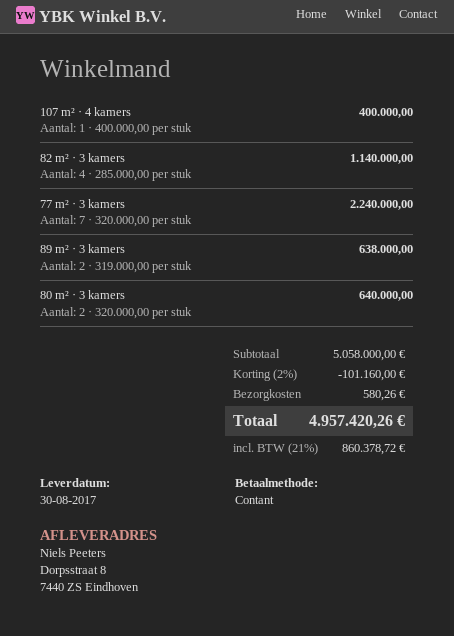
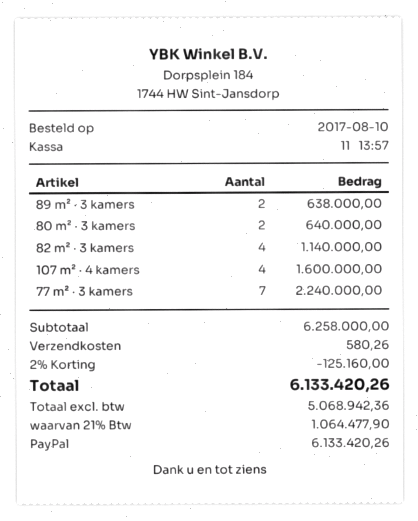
payment method: cash -> PayPal
107 m² · 4 kamers: 1 for 400000.00 -> 4 for 1600000.00
subtotal: 5058000.00 -> 6258000.00
discount: 2% = 101160.00 -> 2% = 125160.00
tax: 21% = 860378.72 -> 21% = 1064477.90
total: 4957420.26 -> 6133420.26

